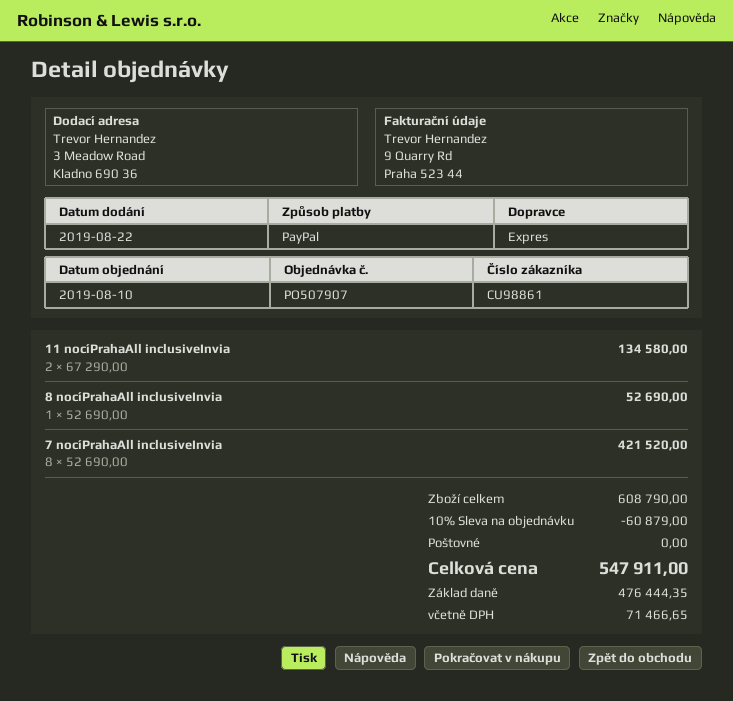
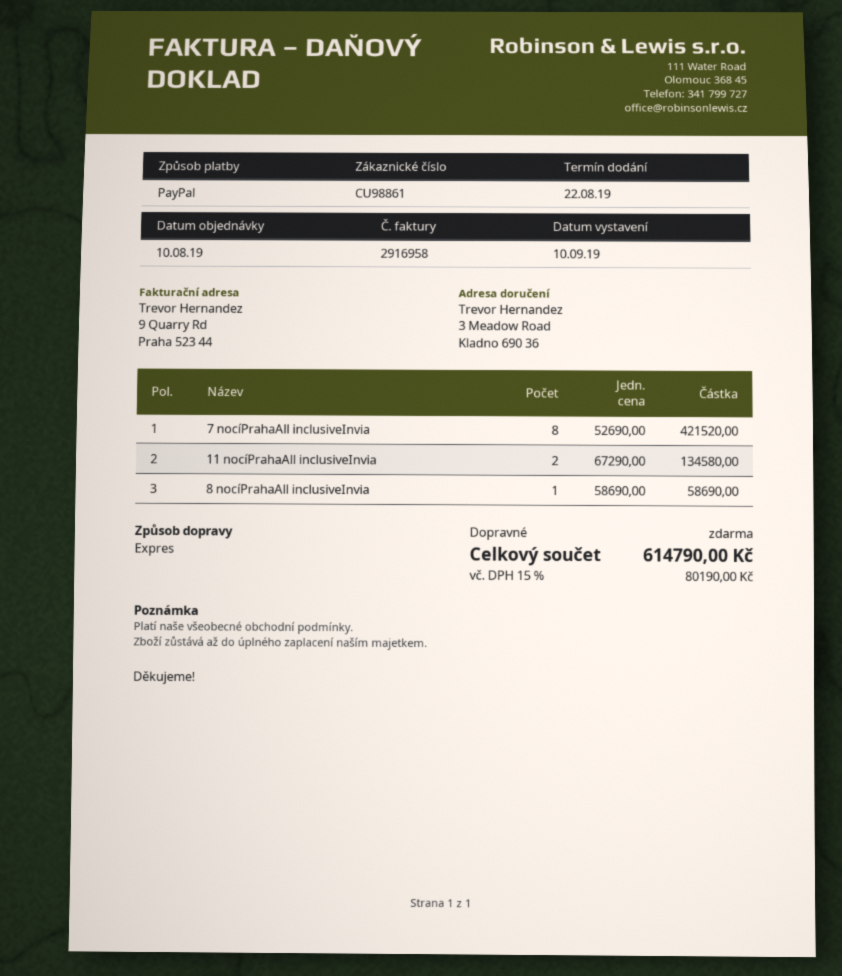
8 nocíPrahaAll inclusiveInvia: 1 x 52690.00 = 52690.00 -> 1 x 58690.00 = 58690.00
discount: 10% = 60879.00 -> none
tax: 71466.65 -> 80190.00
total: 547911.00 -> 614790.00

